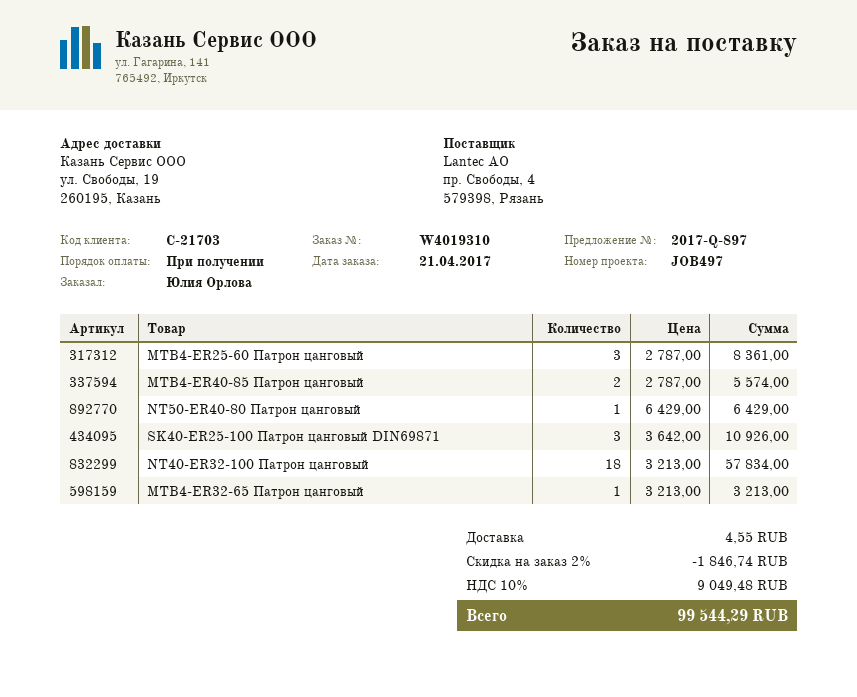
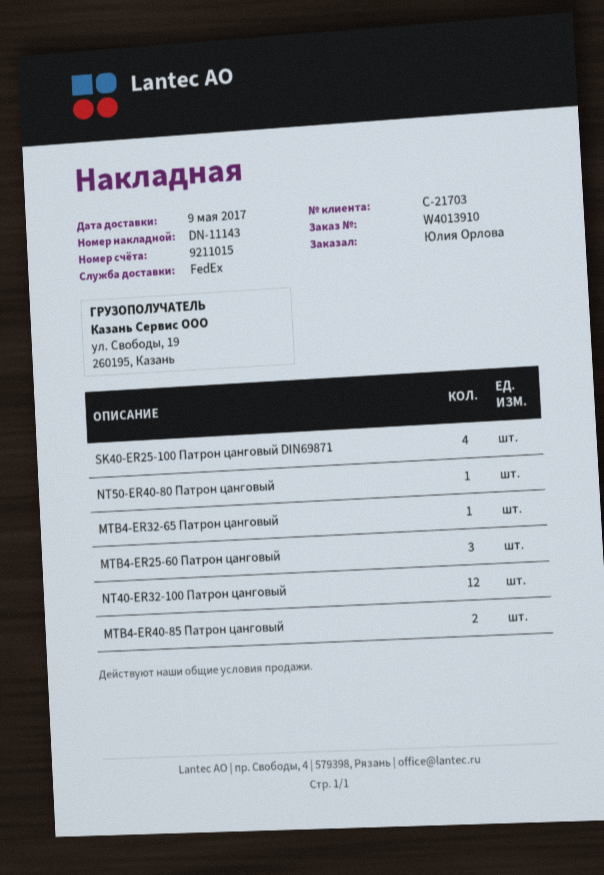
order number: W4019310 -> W4013910
SK40-ER25-100 Патрон цанговый DIN69871: 3 -> 4
NT40-ER32-100 Патрон цанговый: 18 -> 12

